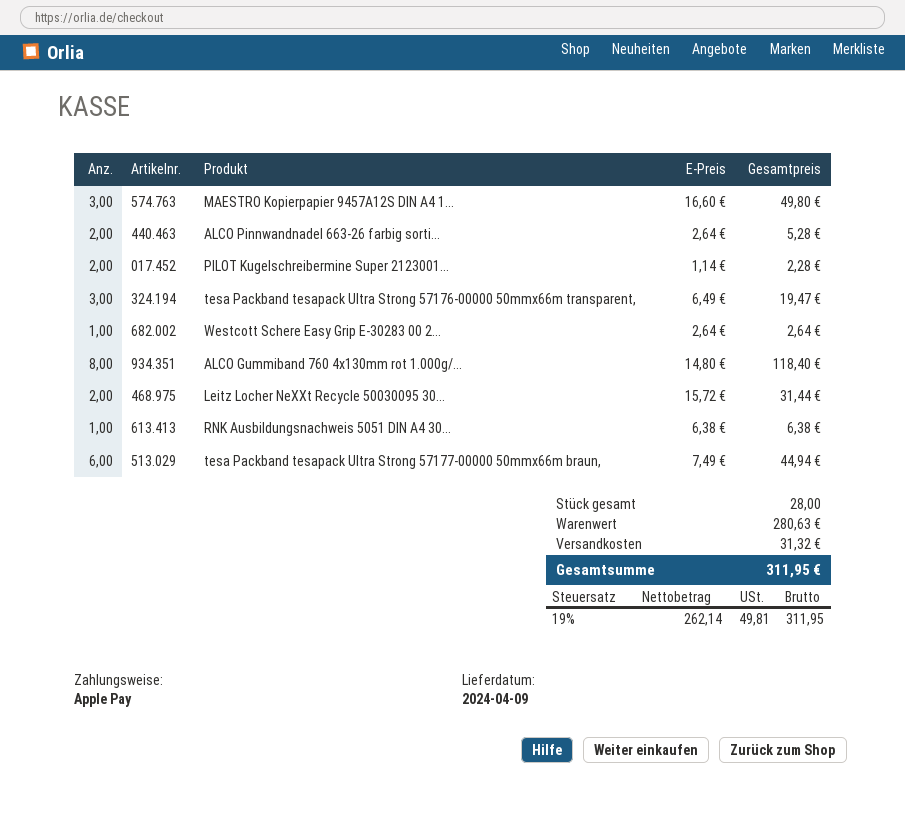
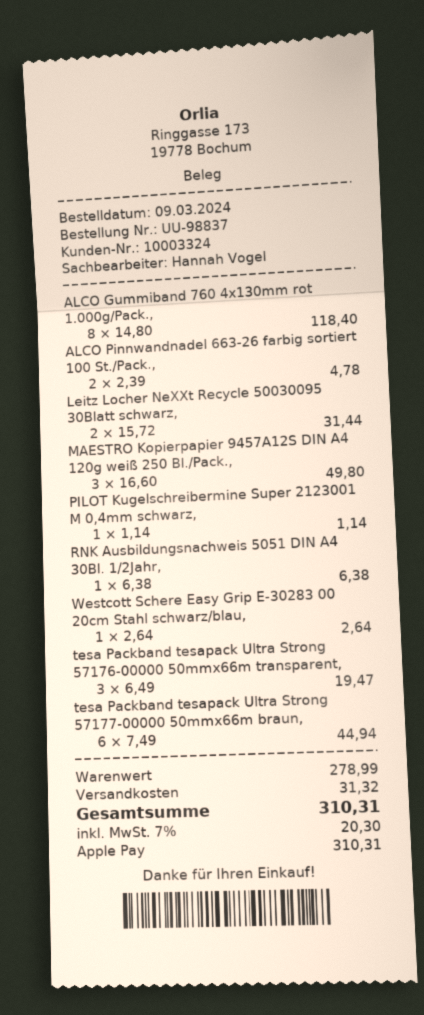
ALCO Pinnwandnadel 663-26 farbig sorti...: 2 x 2.64 = 5.28 -> 2 x 2.39 = 4.78
PILOT Kugelschreibermine Super 2123001...: 2 x 1.14 = 2.28 -> 1 x 1.14 = 1.14
subtotal: 280.63 -> 278.99
tax: 19% = 49.81 -> 7% = 20.30
total: 311.95 -> 310.31

